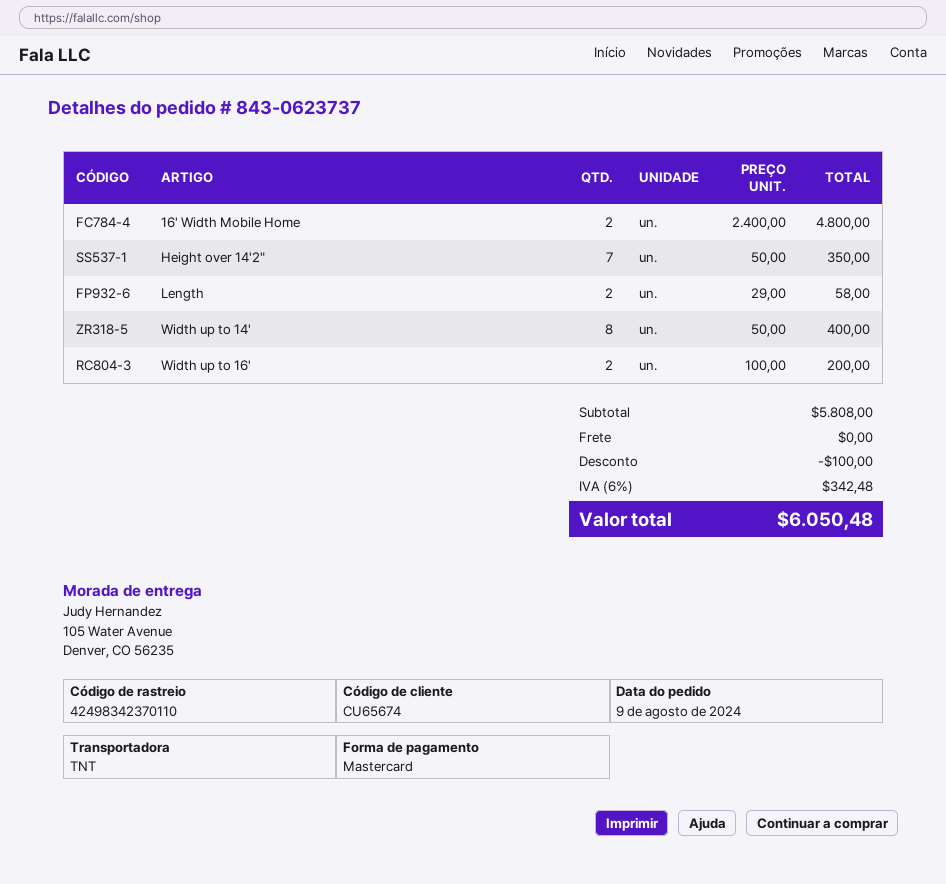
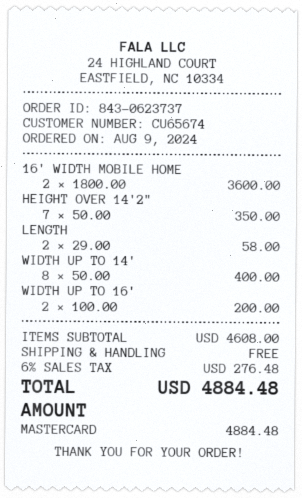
16' Width Mobile Home: 2 x 2400.00 = 4800.00 -> 2 x 1800.00 = 3600.00
subtotal: 5808.00 -> 4608.00
discount: 100.00 -> none
tax: 6% = 342.48 -> 6% = 276.48
total: 6050.48 -> 4884.48

